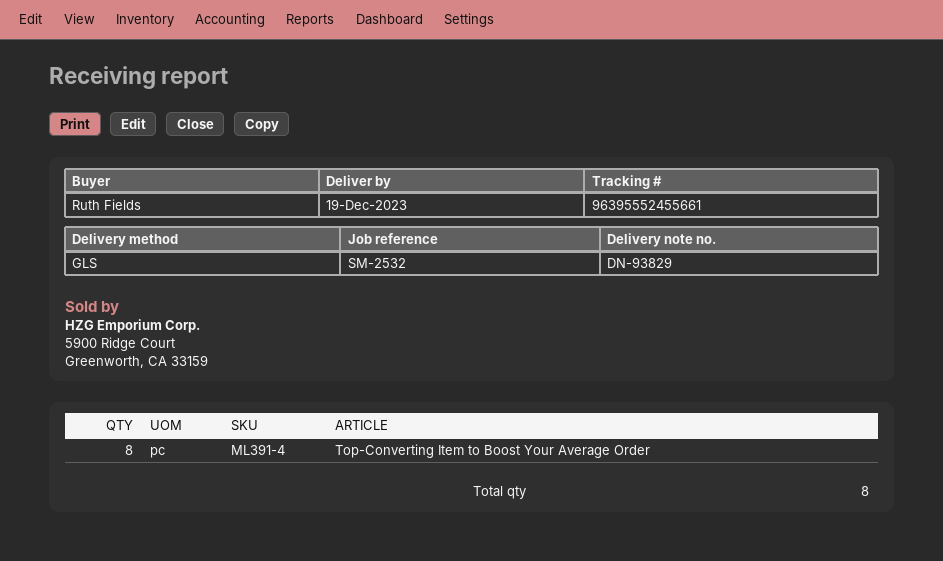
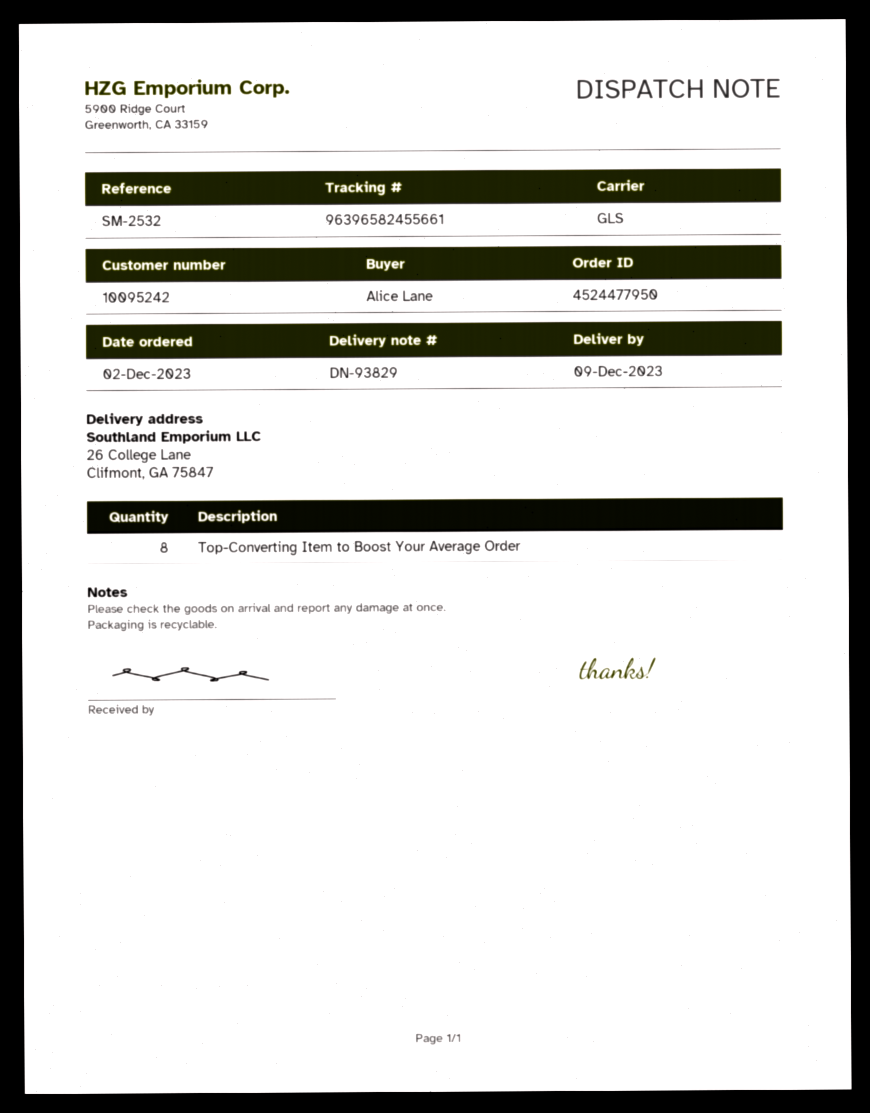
delivery date: 2023-12-19 -> 2023-12-09
ordered by: Ruth Fields -> Alice Lane
tracking number: 96395552455661 -> 96396582455661

